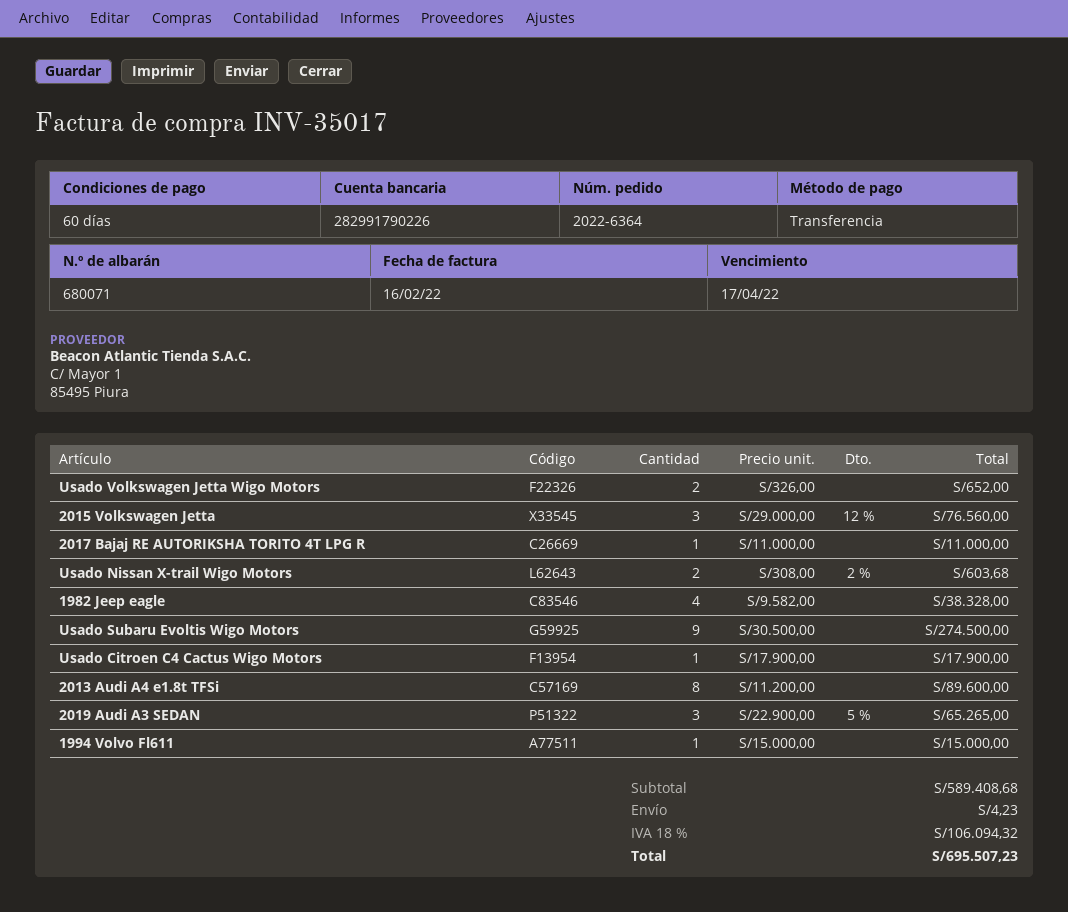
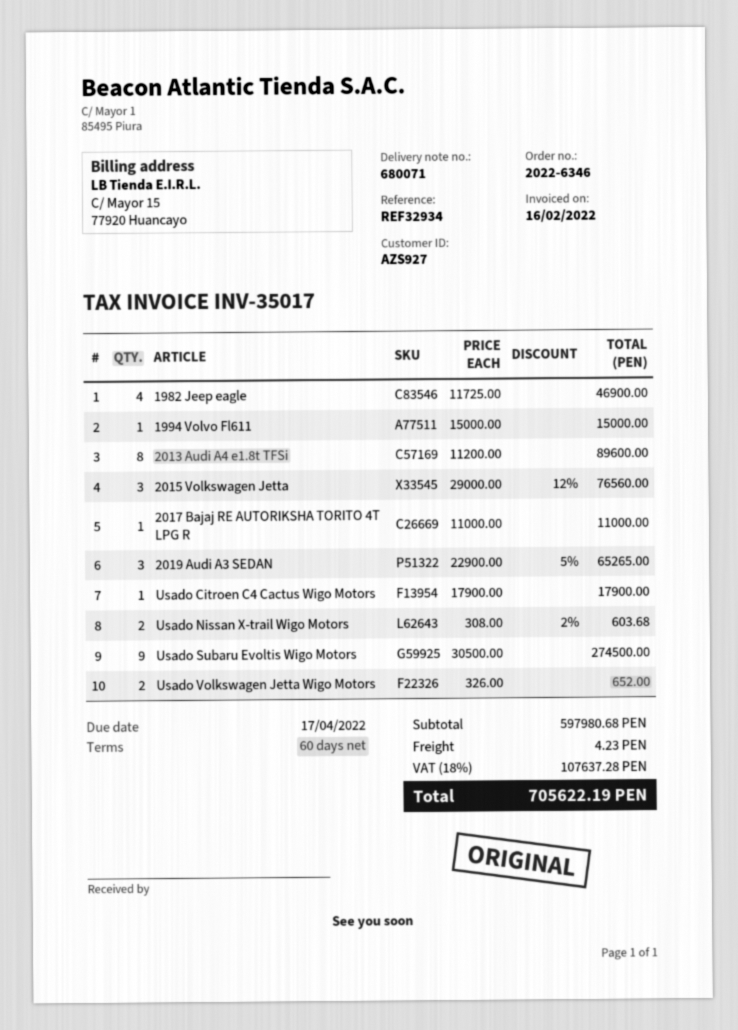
order number: 2022-6364 -> 2022-6346
1982 Jeep eagle: 4 x 9582.00 = 38328.00 -> 4 x 11725.00 = 46900.00
subtotal: 589408.68 -> 597980.68
tax: 18% = 106094.32 -> 18% = 107637.28
total: 695507.23 -> 705622.19

